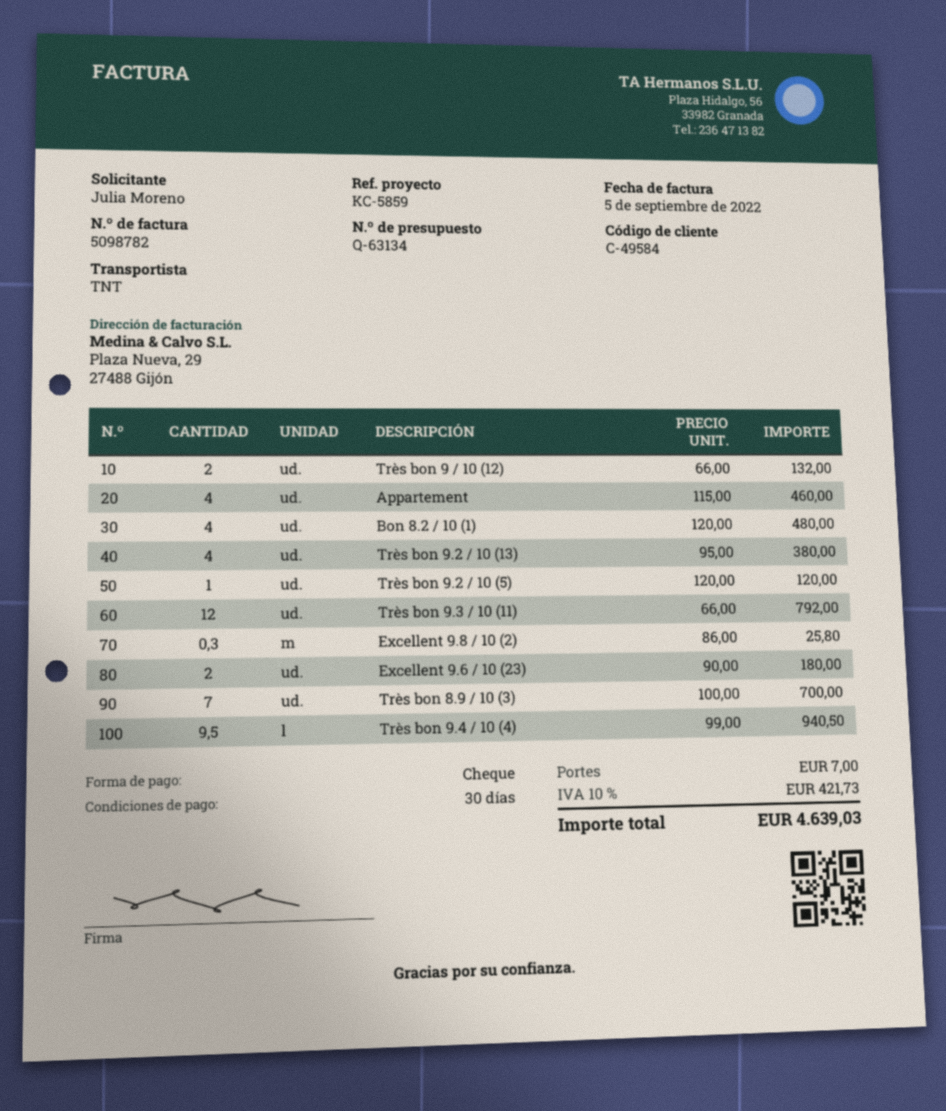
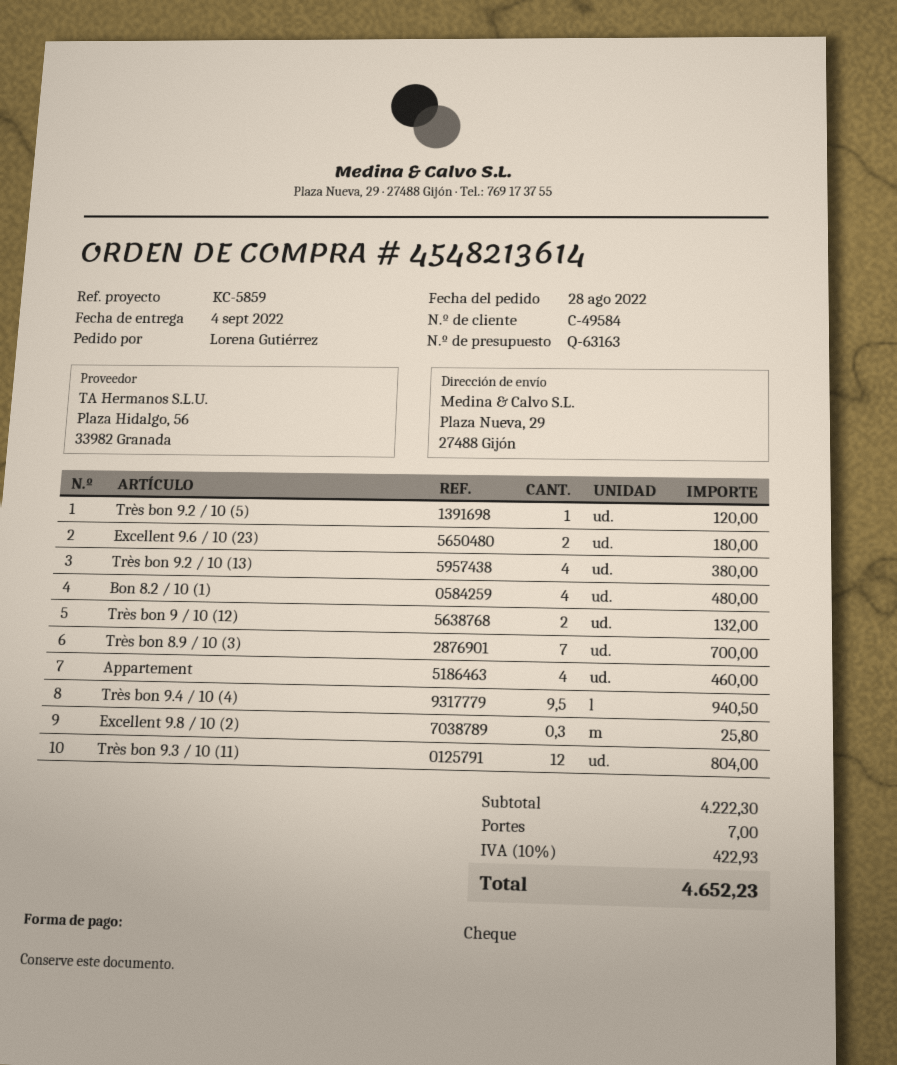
quote number: Q-63134 -> Q-63163
ordered by: Julia Moreno -> Lorena Gutiérrez
Très bon 9.3 / 10 (11): 12 for 792.00 -> 12 for 804.00
tax: 10% = 421.73 -> 10% = 422.93
total: 4639.03 -> 4652.23

